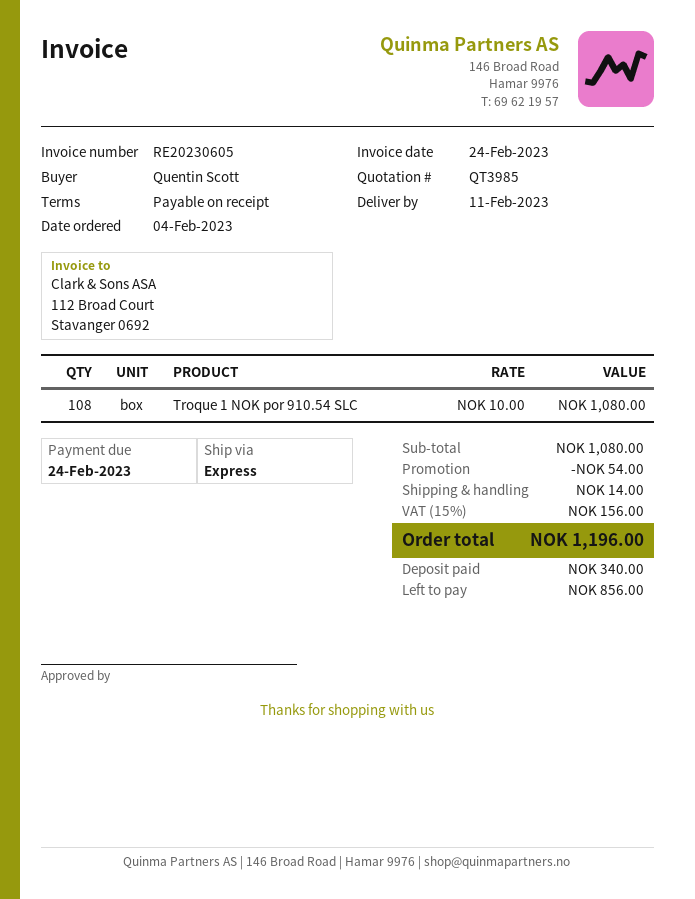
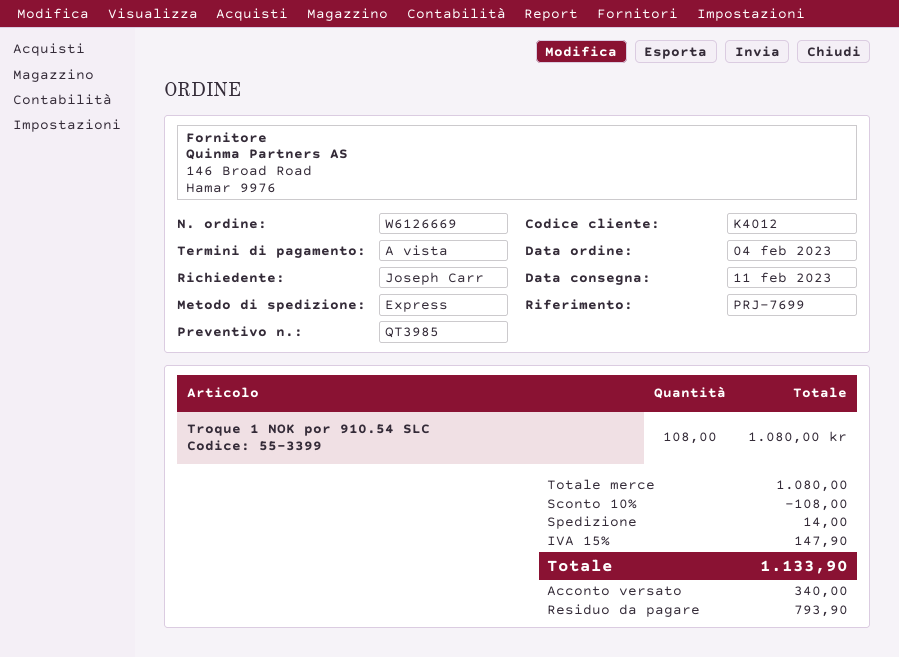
ordered by: Quentin Scott -> Joseph Carr
discount: 54.00 -> 108.00
tax: 15% = 156.00 -> 15% = 147.90
total: 1196.00 -> 1133.90
balance: 856.00 -> 793.90

